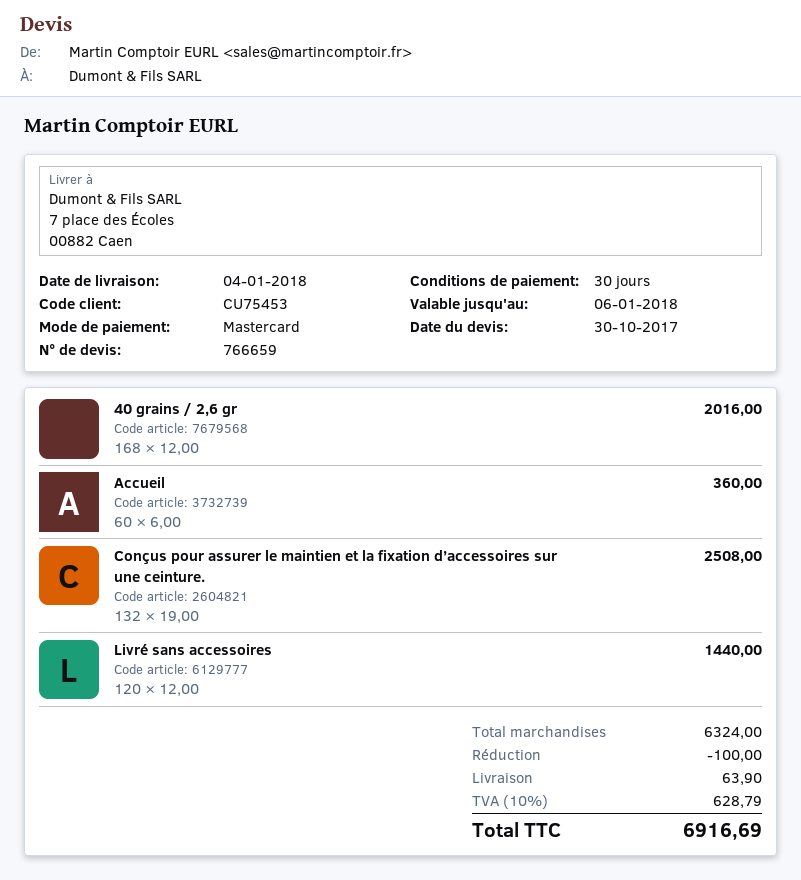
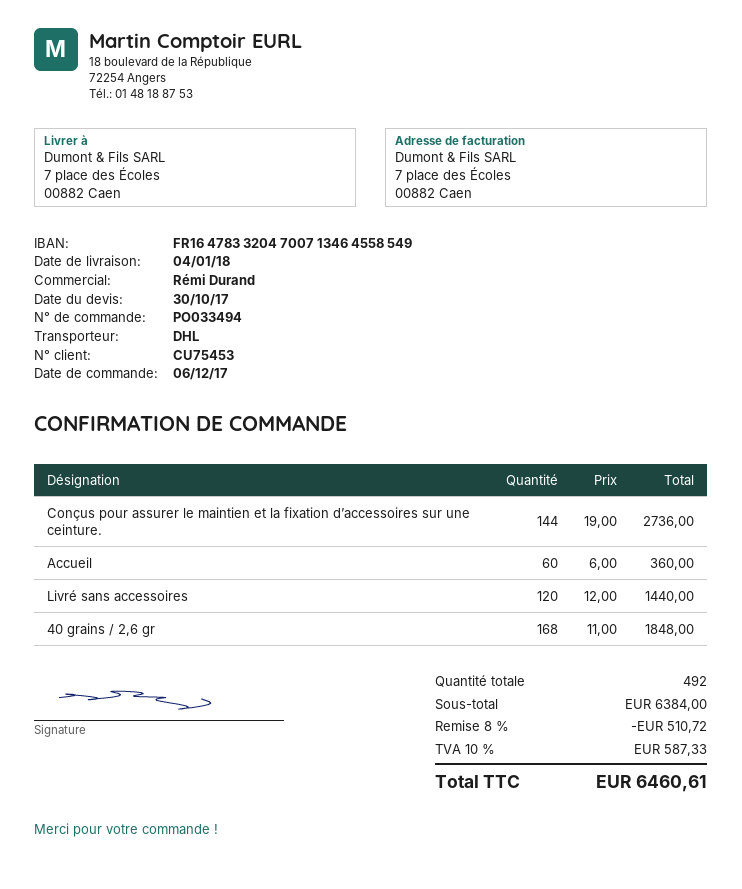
40 grains / 2,6 gr: 168 x 12.00 = 2016.00 -> 168 x 11.00 = 1848.00
Conçus pour assurer le maintien et la fixation d’accessoires sur une ceinture.: 132 x 19.00 = 2508.00 -> 144 x 19.00 = 2736.00
subtotal: 6324.00 -> 6384.00
discount: 100.00 -> 510.72
shipping: 63.90 -> none
tax: 10% = 628.79 -> 10% = 587.33
total: 6916.69 -> 6460.61

